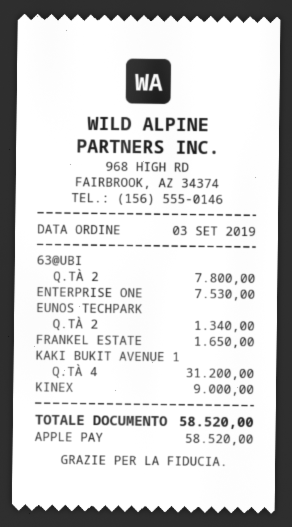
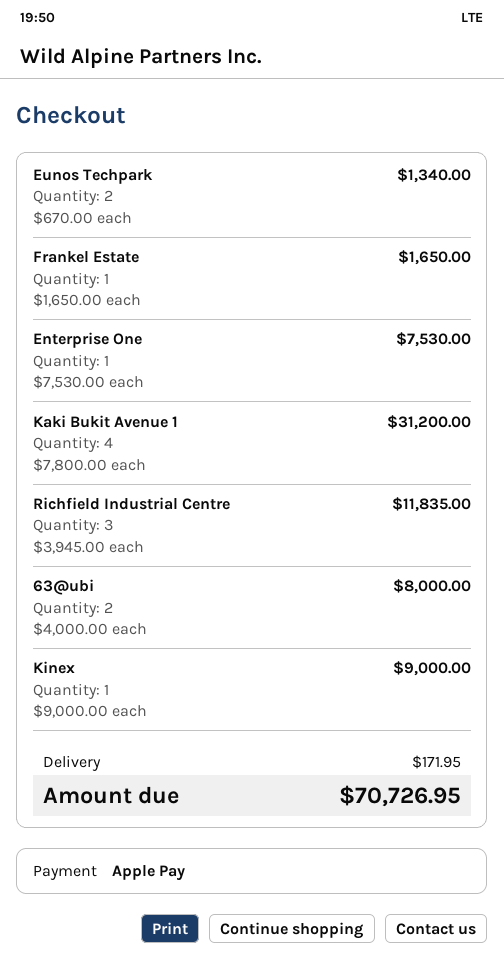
63@UBI: 2 for 7800.00 -> 2 for 8000.00
Richfield Industrial Centre: none -> 3 for 11835.00
shipping: none -> 171.95
total: 58520.00 -> 70726.95

